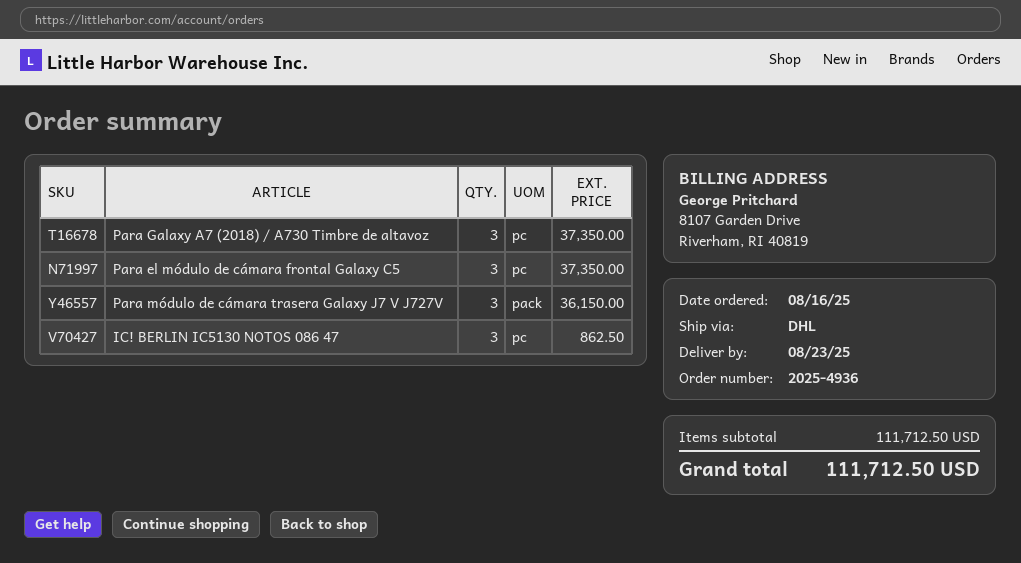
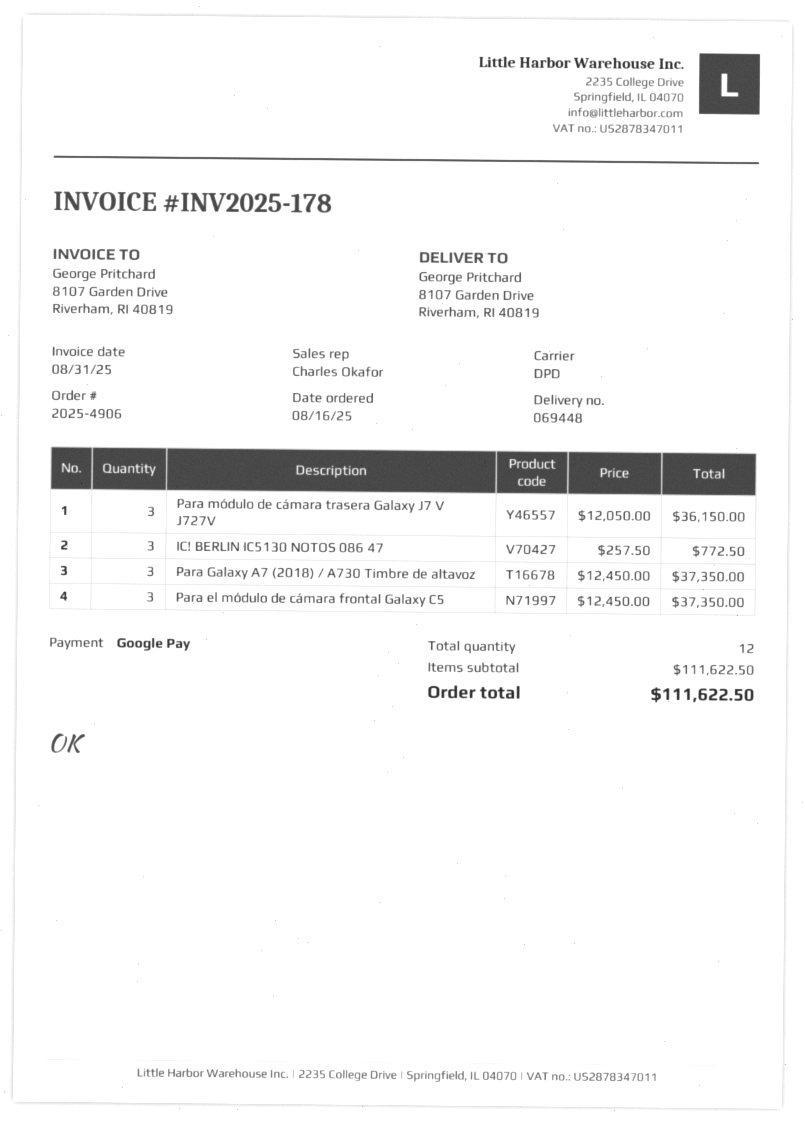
order number: 2025-4936 -> 2025-4906
shipping method: DHL -> DPD
IC! BERLIN IC5130 NOTOS 086 47: 3 for 862.50 -> 3 for 772.50
subtotal: 111712.50 -> 111622.50
total: 111712.50 -> 111622.50

